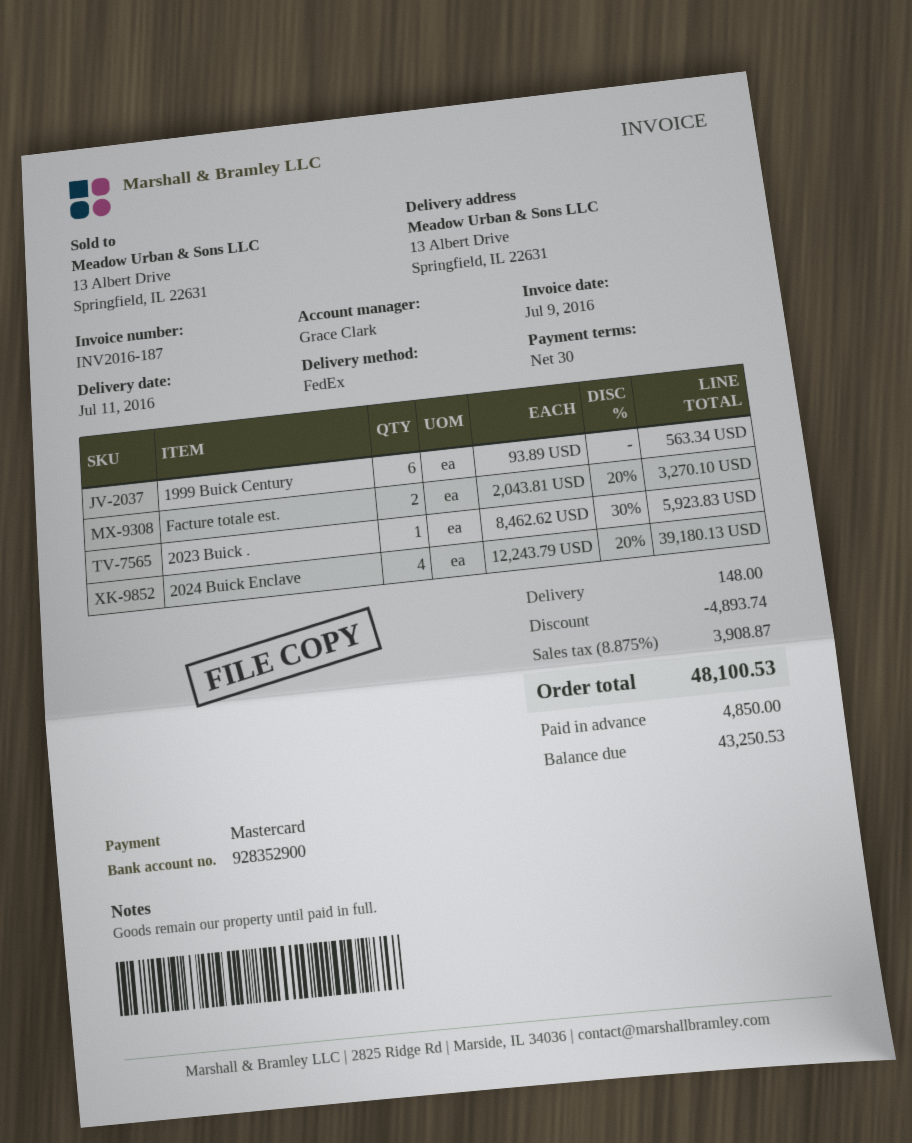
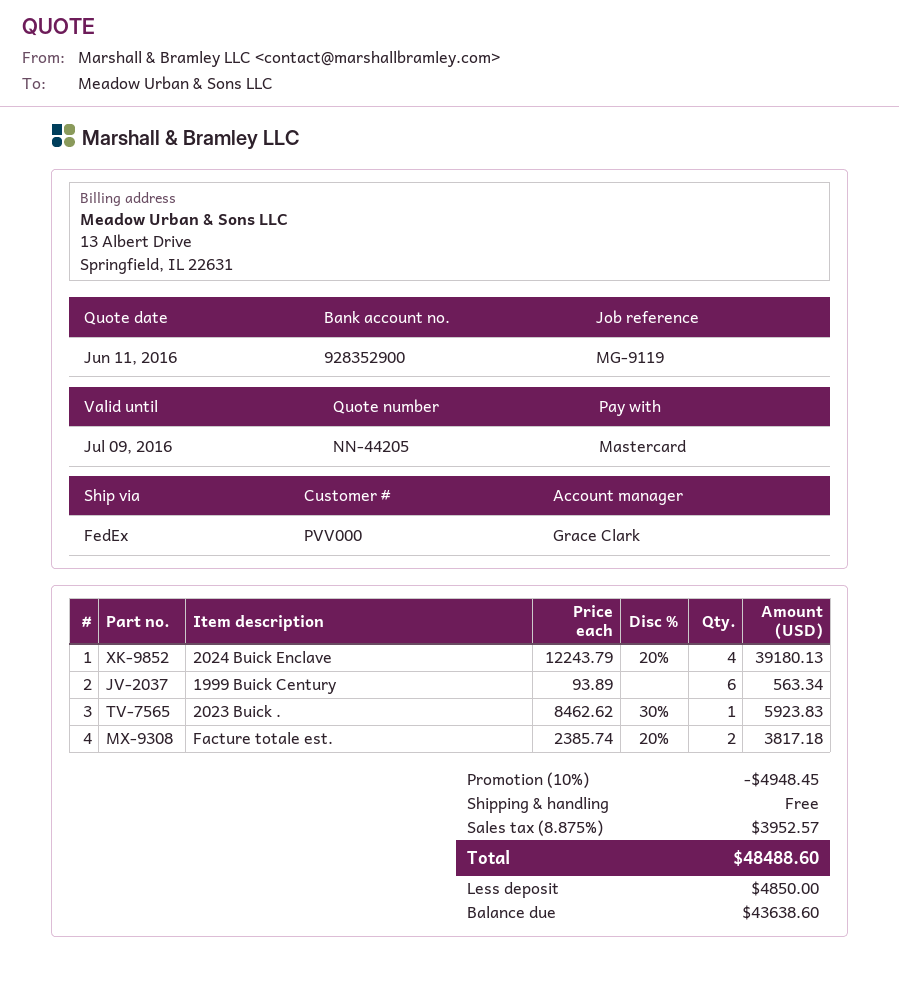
Facture totale est.: 2 x 2043.81 - 20% = 3270.10 -> 2 x 2385.74 - 20% = 3817.18
discount: 4893.74 -> 4948.45
shipping: 148.00 -> 0.00
tax: 8.875% = 3908.87 -> 8.875% = 3952.57
total: 48100.53 -> 48488.60
balance: 43250.53 -> 43638.60

